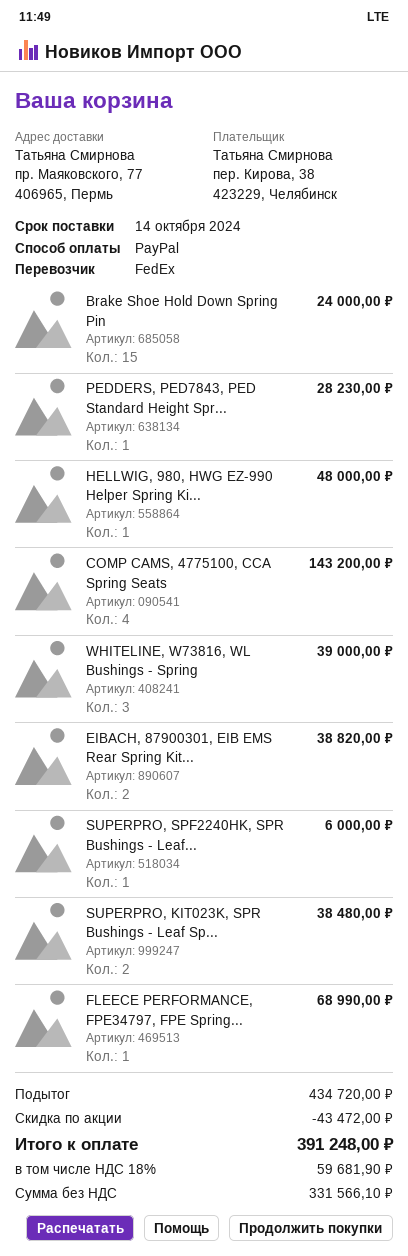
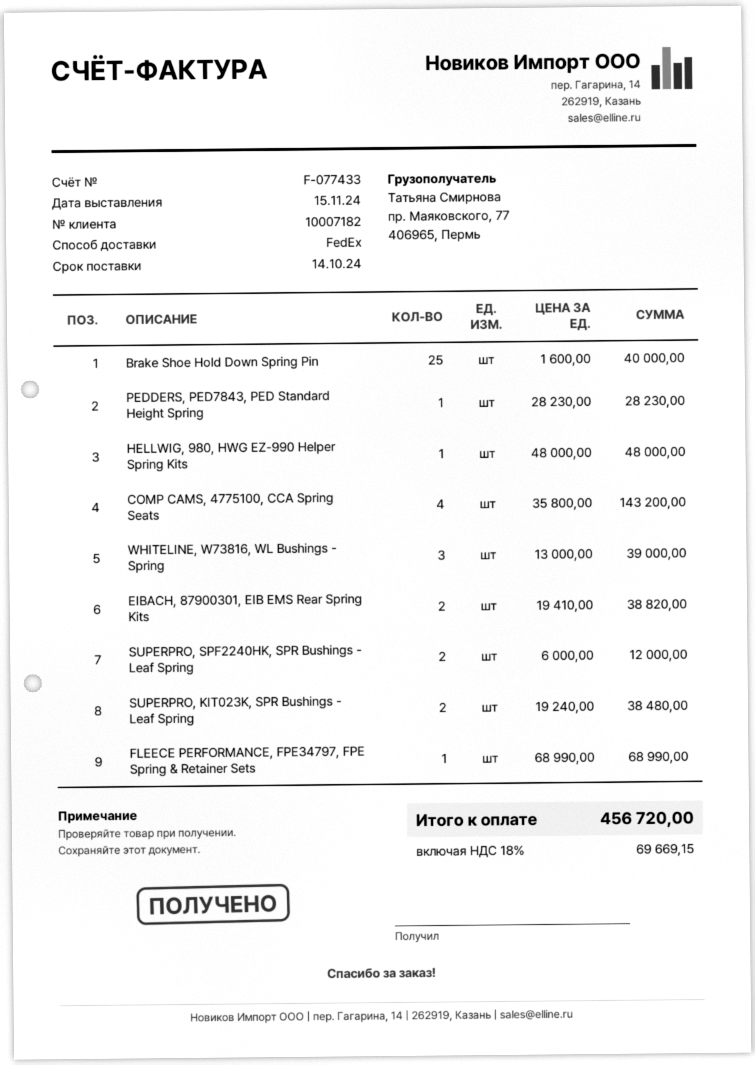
Brake Shoe Hold Down Spring Pin: 15 for 24000.00 -> 25 for 40000.00
SUPERPRO, SPF2240HK, SPR Bushings - Leaf...: 1 for 6000.00 -> 2 for 12000.00
discount: 43472.00 -> none
tax: 18% = 59681.90 -> 18% = 69669.15
total: 391248.00 -> 456720.00

